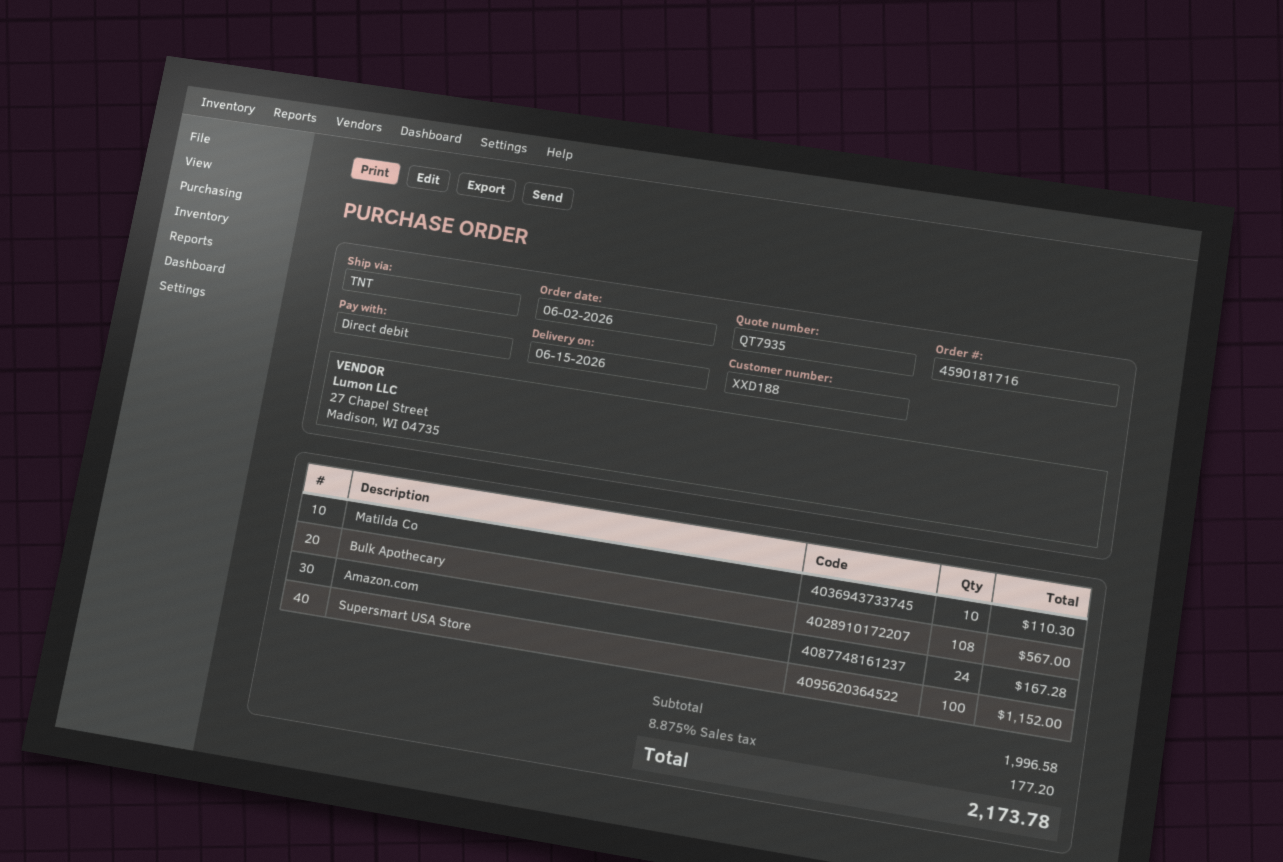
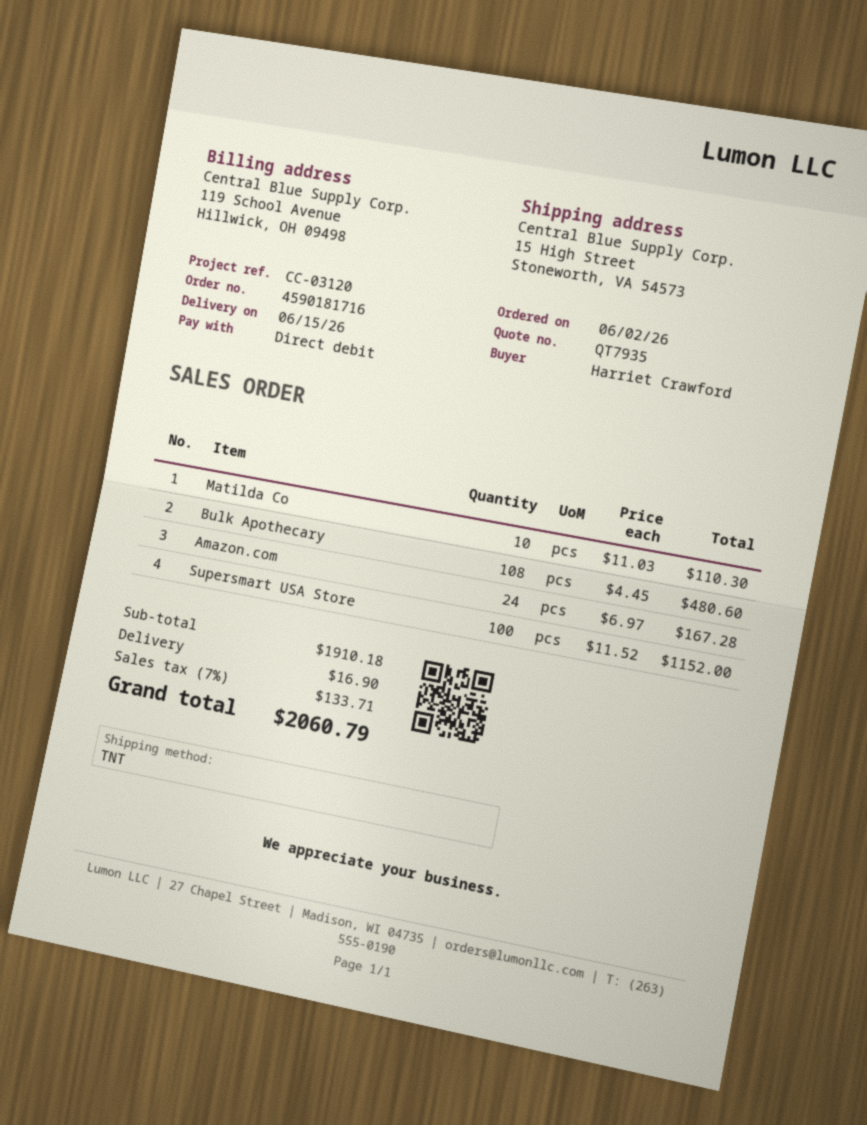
Bulk Apothecary: 108 for 567.00 -> 108 for 480.60
subtotal: 1996.58 -> 1910.18
shipping: none -> 16.90
tax: 8.875% = 177.20 -> 7% = 133.71
total: 2173.78 -> 2060.79

